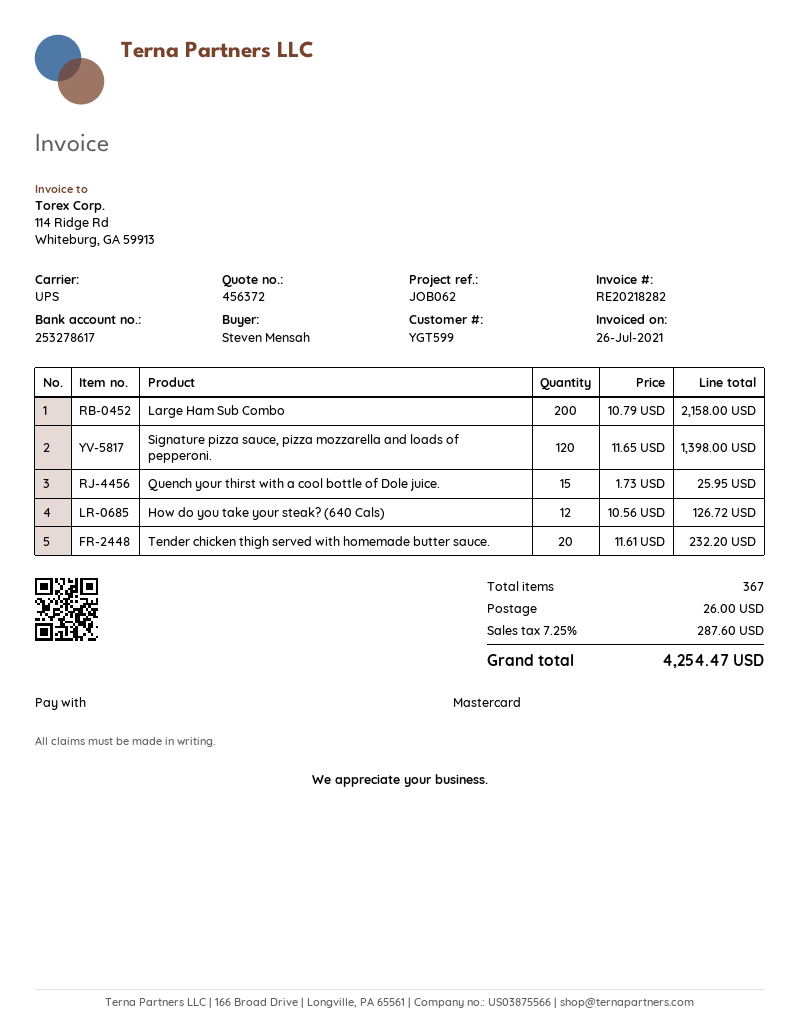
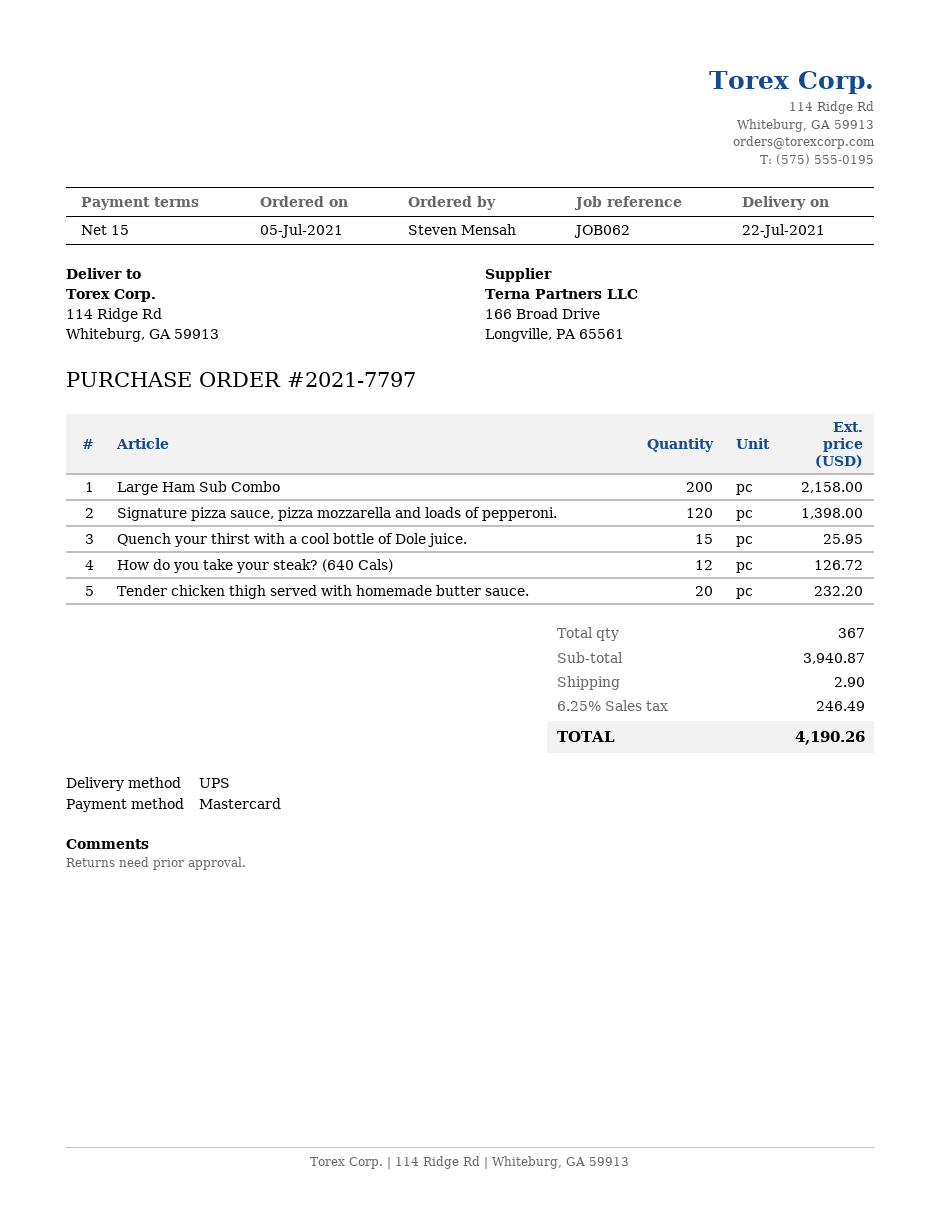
shipping: 26.00 -> 2.90
tax: 7.25% = 287.60 -> 6.25% = 246.49
total: 4254.47 -> 4190.26

